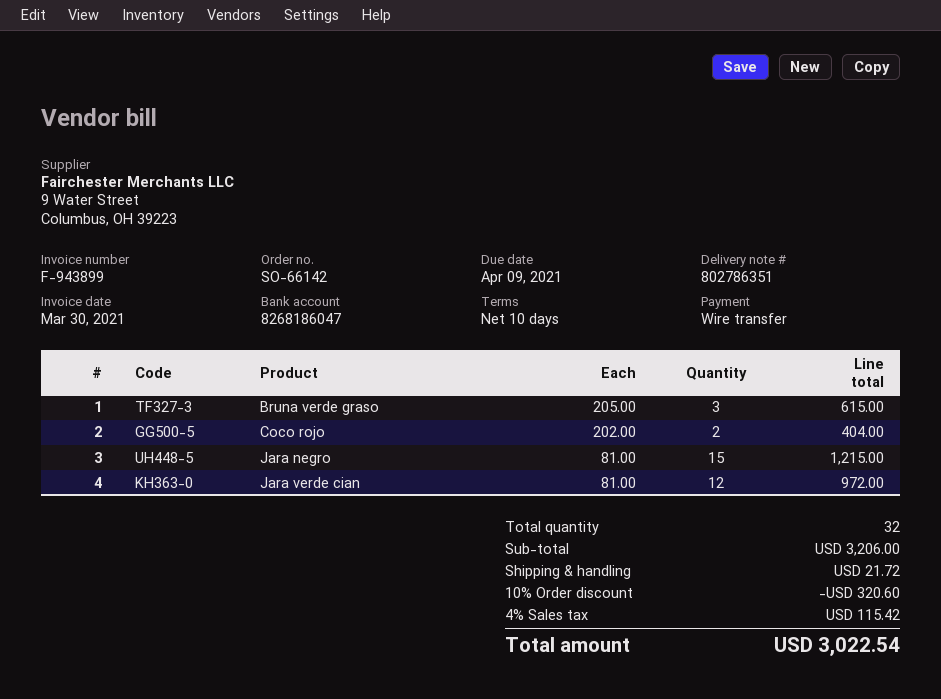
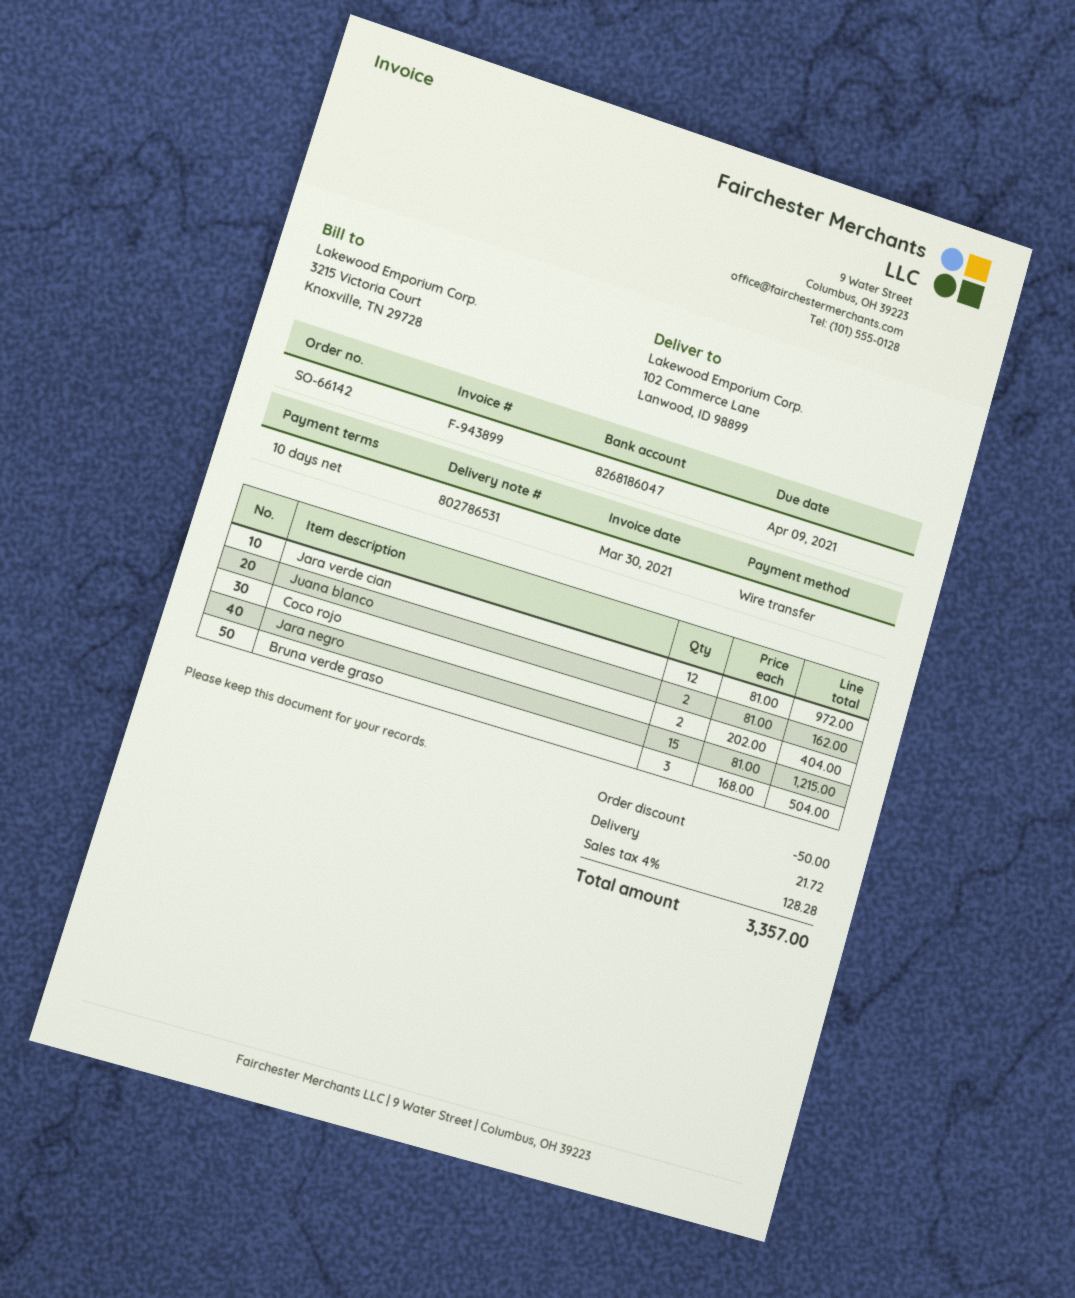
delivery note number: 802786351 -> 802786531
Bruna verde graso: 3 x 205.00 = 615.00 -> 3 x 168.00 = 504.00
Juana blanco: none -> 2 x 81.00 = 162.00
discount: 320.60 -> 50.00
tax: 4% = 115.42 -> 4% = 128.28
total: 3022.54 -> 3357.00

